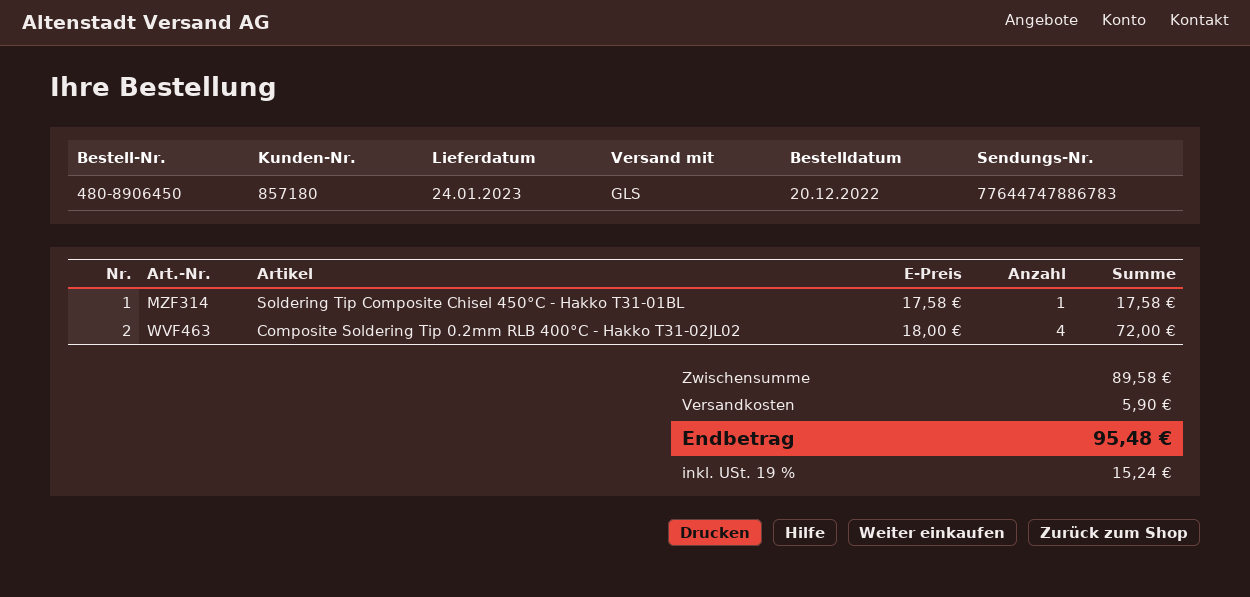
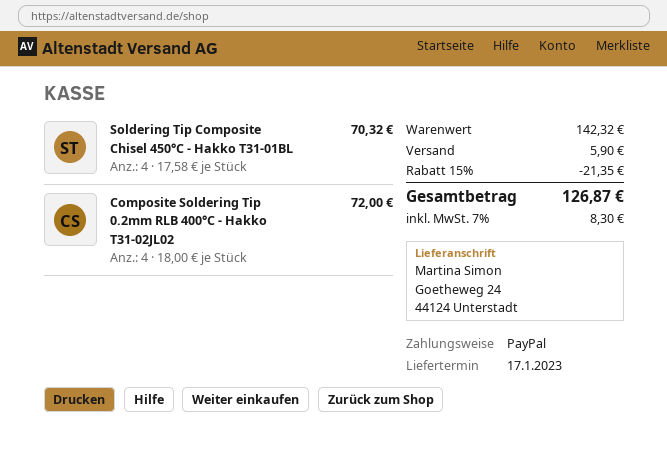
delivery date: 2023-01-24 -> 2023-01-17
Soldering Tip Composite Chisel 450°C - Hakko T31-01BL: 1 x 17.58 = 17.58 -> 4 x 17.58 = 70.32
subtotal: 89.58 -> 142.32
discount: none -> 15% = 21.35
tax: 19% = 15.24 -> 7% = 8.30
total: 95.48 -> 126.87

